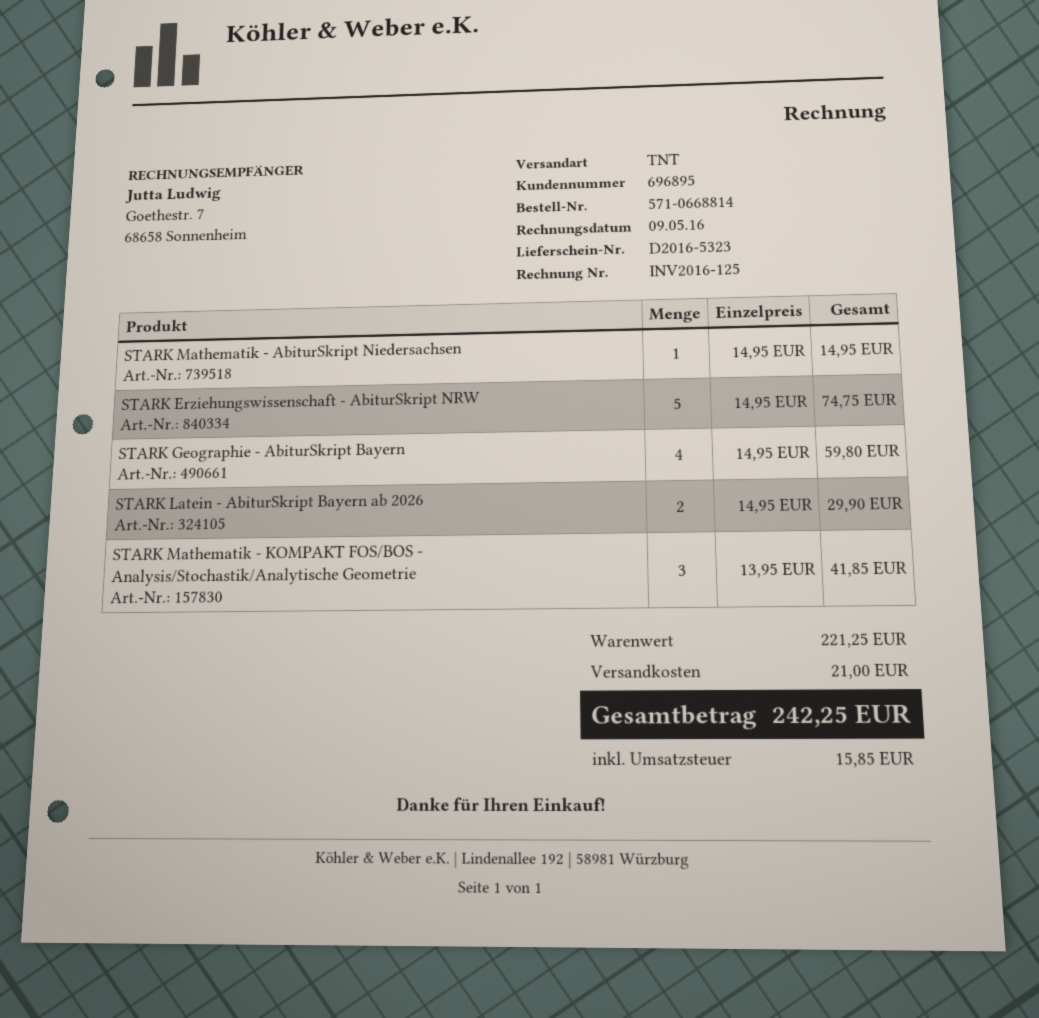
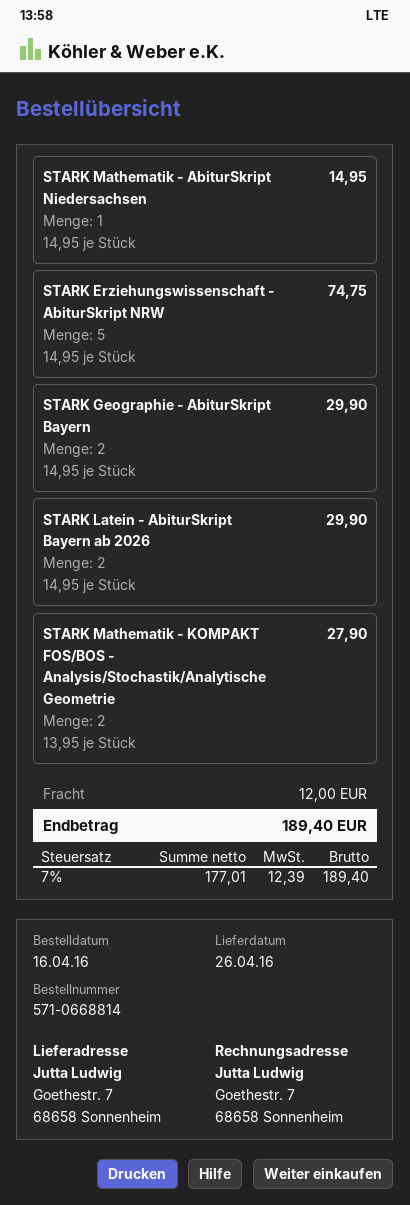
STARK Geographie - AbiturSkript Bayern: 4 x 14.95 = 59.80 -> 2 x 14.95 = 29.90
STARK Mathematik - KOMPAKT FOS/BOS - Analysis/Stochastik/Analytische Geometrie: 3 x 13.95 = 41.85 -> 2 x 13.95 = 27.90
shipping: 21.00 -> 12.00
tax: 15.85 -> 12.39
total: 242.25 -> 189.40

